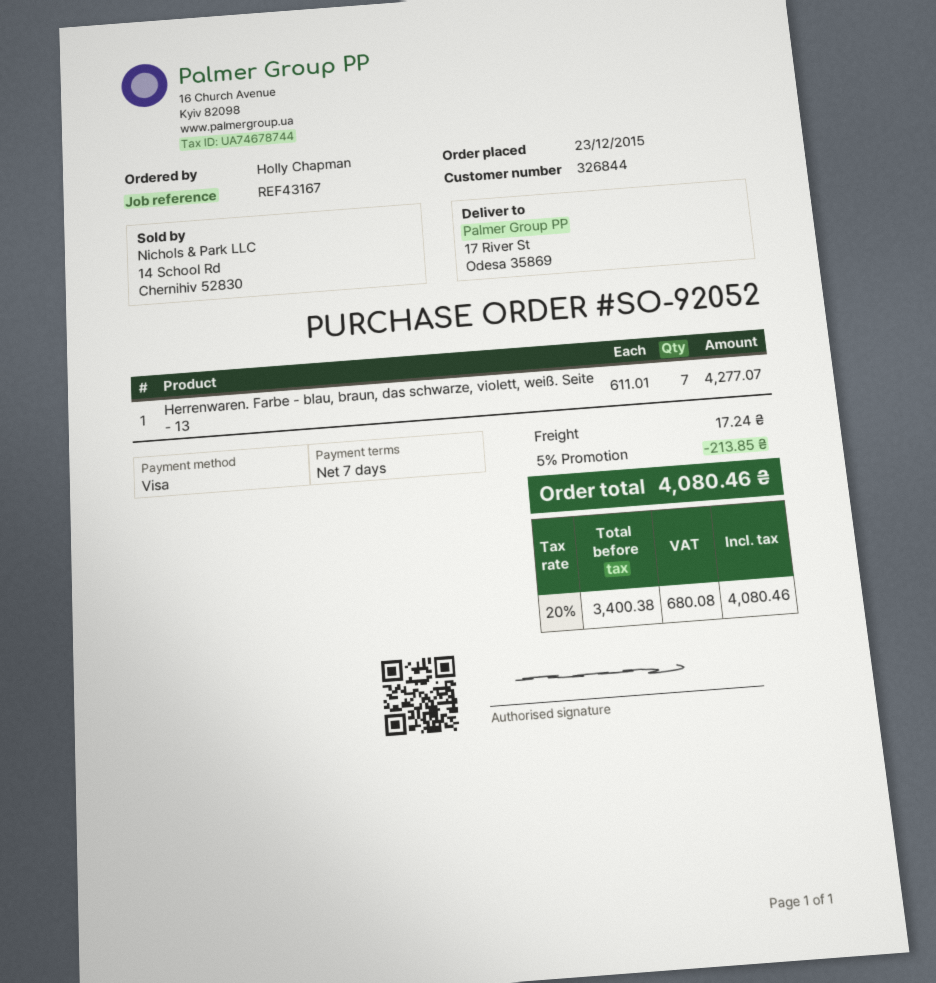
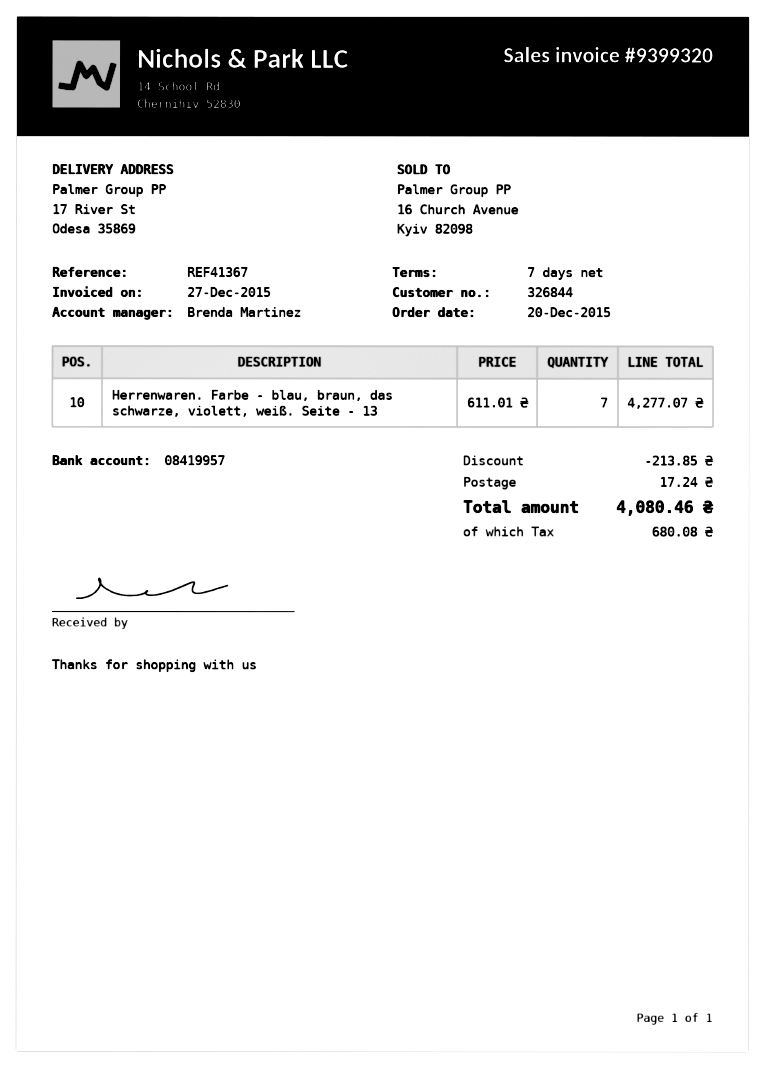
order date: 2015-12-23 -> 2015-12-20
reference: REF43167 -> REF41367

